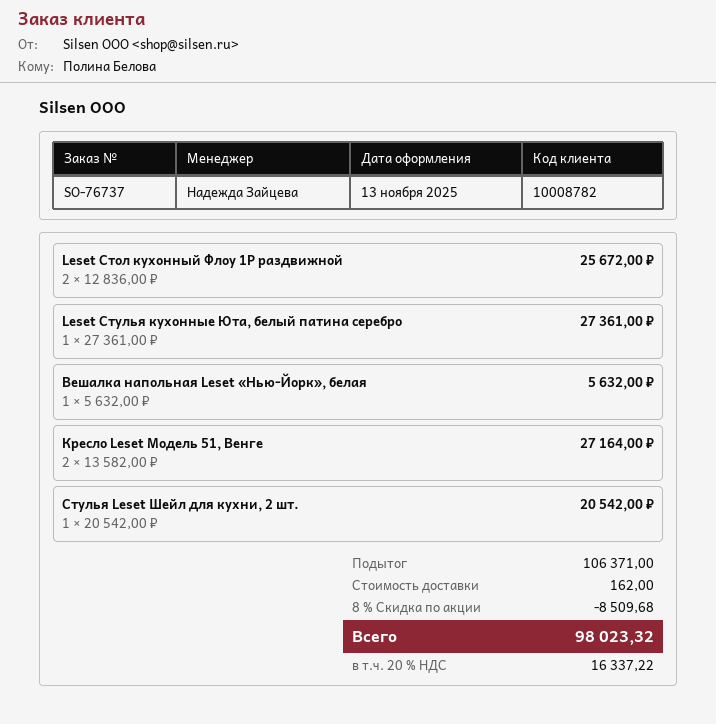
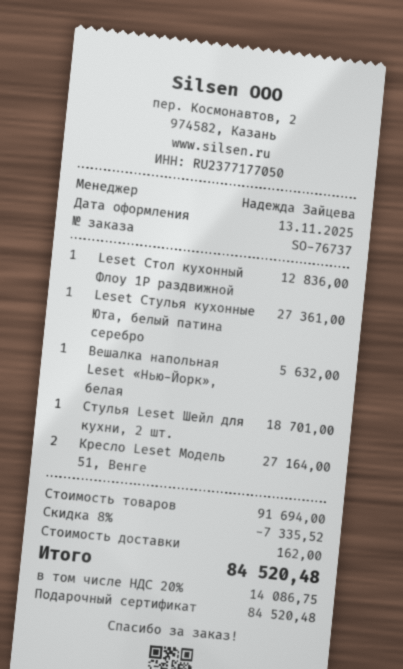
Leset Стол кухонный Флоу 1Р раздвижной: 2 for 25672.00 -> 1 for 12836.00
Стулья Leset Шейл для кухни, 2 шт.: 1 for 20542.00 -> 1 for 18701.00
subtotal: 106371.00 -> 91694.00
discount: 8% = 8509.68 -> 8% = 7335.52
tax: 20% = 16337.22 -> 20% = 14086.75
total: 98023.32 -> 84520.48

